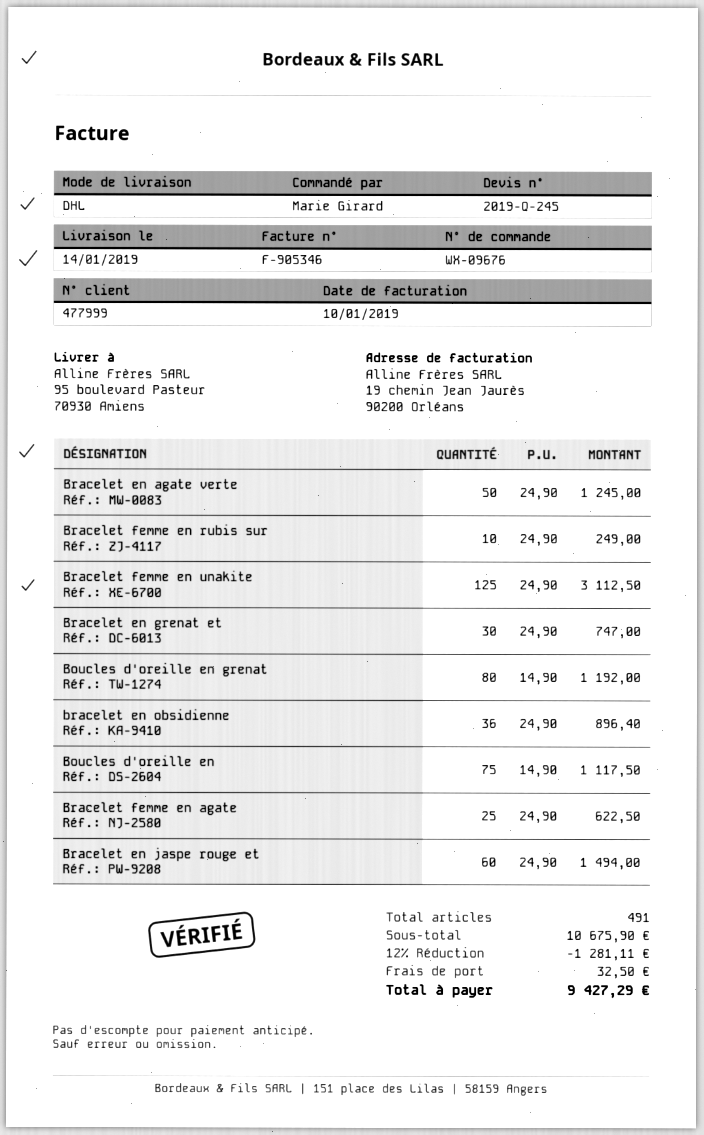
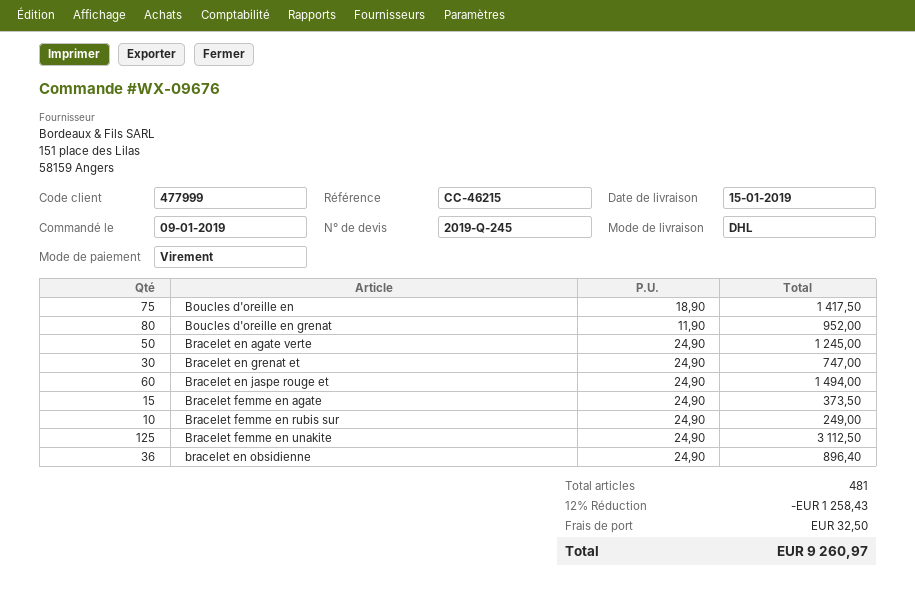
delivery date: 2019-01-14 -> 2019-01-15
Boucles d'oreille en grenat: 80 x 14.90 = 1192.00 -> 80 x 11.90 = 952.00
Boucles d'oreille en: 75 x 14.90 = 1117.50 -> 75 x 18.90 = 1417.50
Bracelet femme en agate: 25 x 24.90 = 622.50 -> 15 x 24.90 = 373.50
total quantity: 491 -> 481
discount: 12% = 1281.11 -> 12% = 1258.43
total: 9427.29 -> 9260.97

